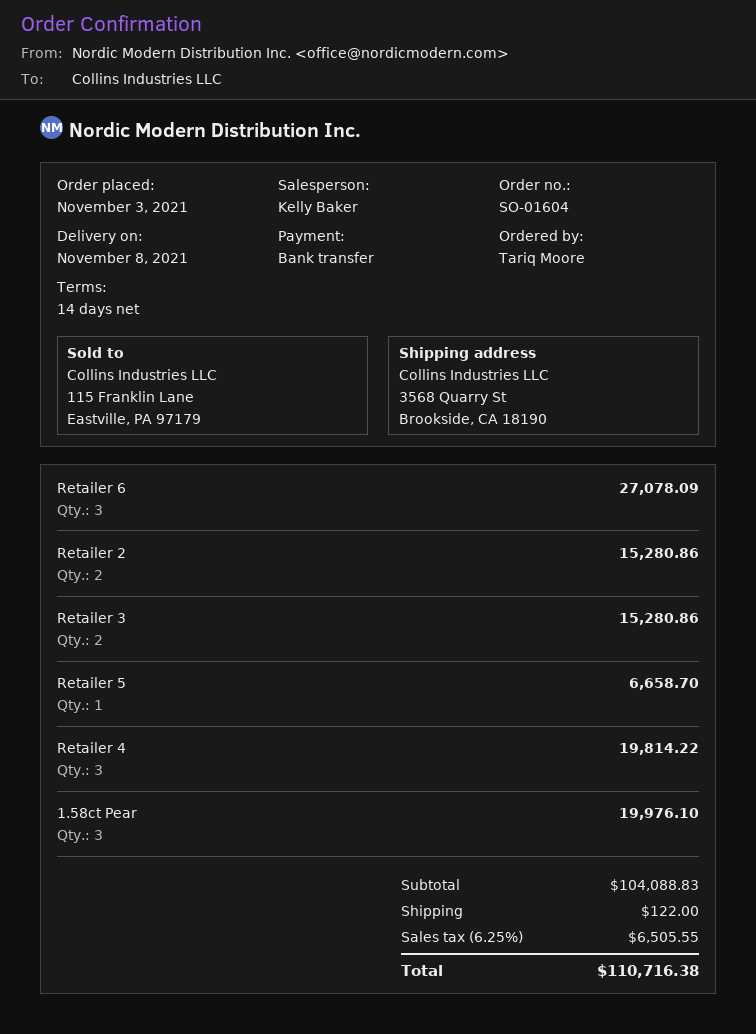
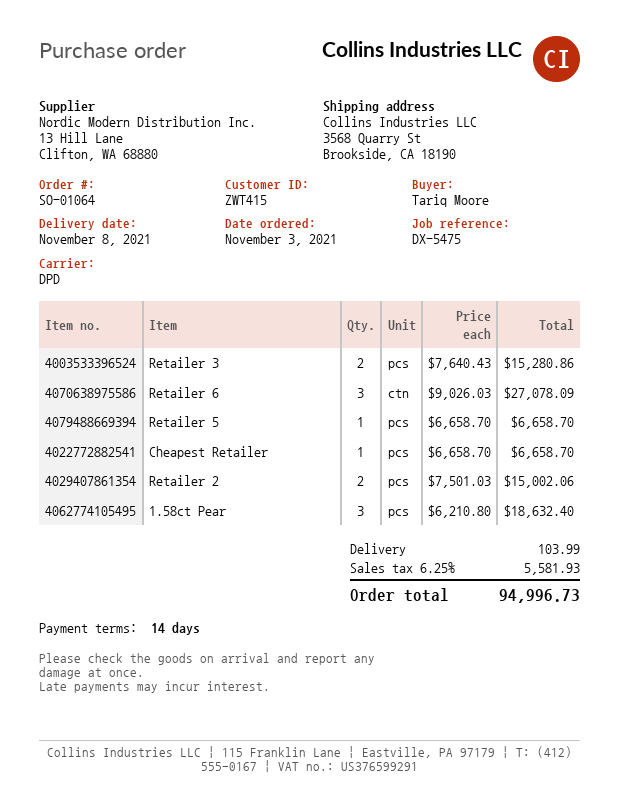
order number: SO-01604 -> SO-01064
Retailer 2: 2 for 15280.86 -> 2 for 15002.06
Retailer 4: 3 for 19814.22 -> none
1.58ct Pear: 3 for 19976.10 -> 3 for 18632.40
Cheapest Retailer: none -> 1 for 6658.70
shipping: 122.00 -> 103.99
tax: 6.25% = 6505.55 -> 6.25% = 5581.93
total: 110716.38 -> 94996.73

